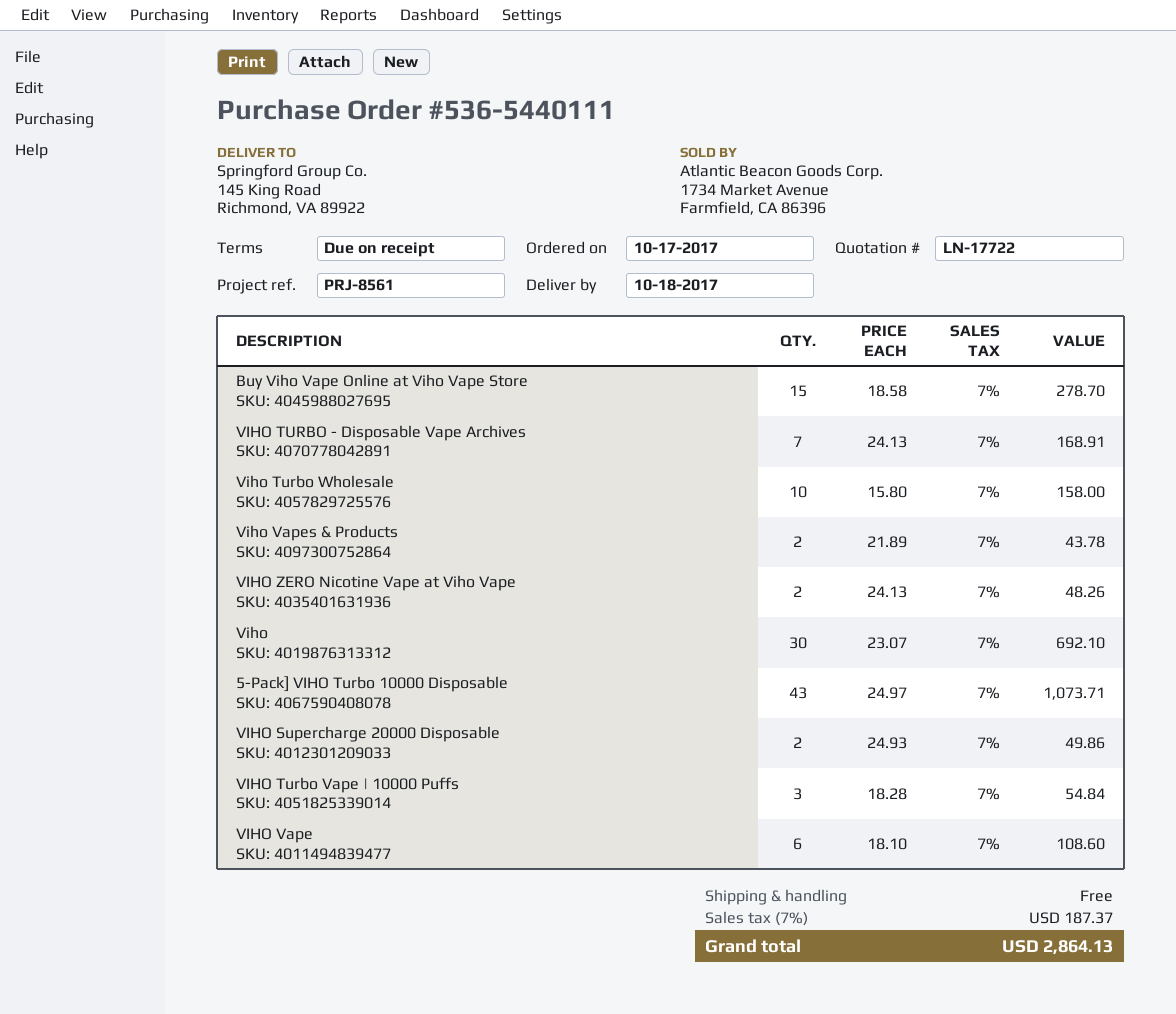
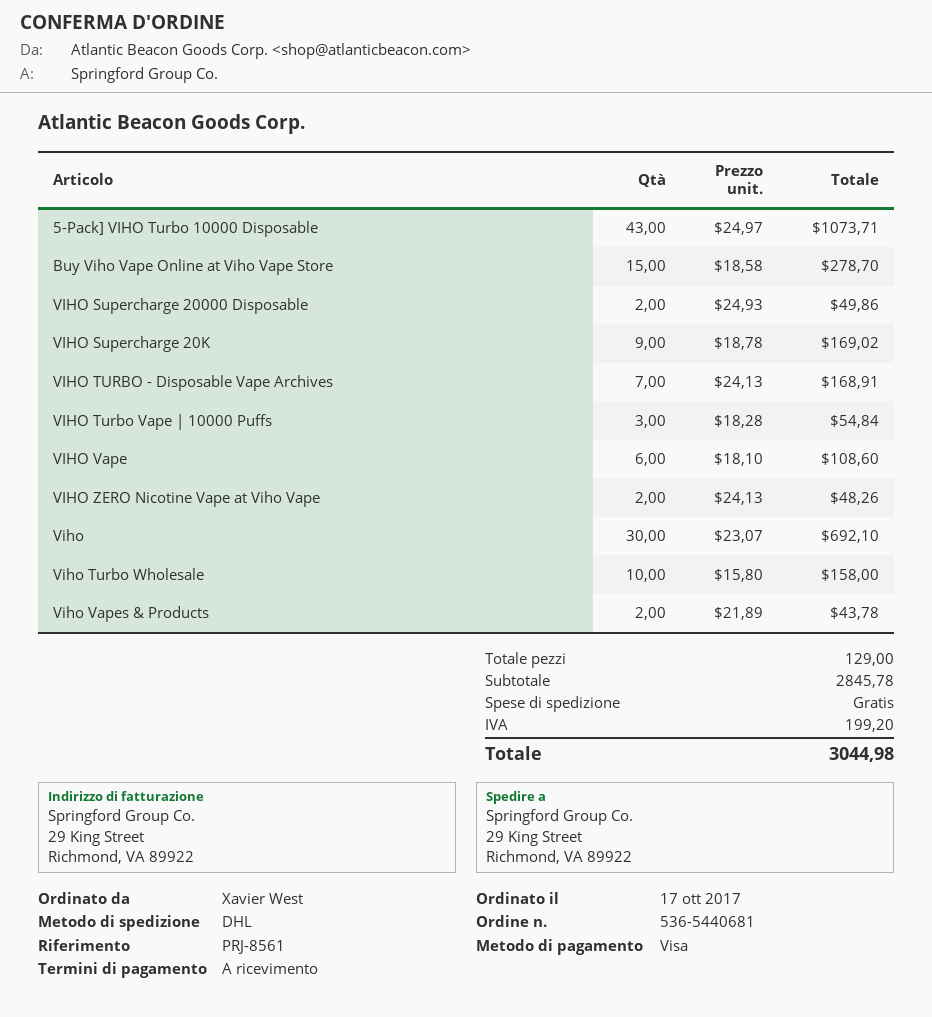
order number: 536-5440111 -> 536-5440681
ship to: 145 King Road, Richmond, VA 89922 -> 29 King Street, Richmond, VA 89922
VIHO Supercharge 20K: none -> 9 x 18.78 = 169.02
tax: 187.37 -> 199.20
total: 2864.13 -> 3044.98

